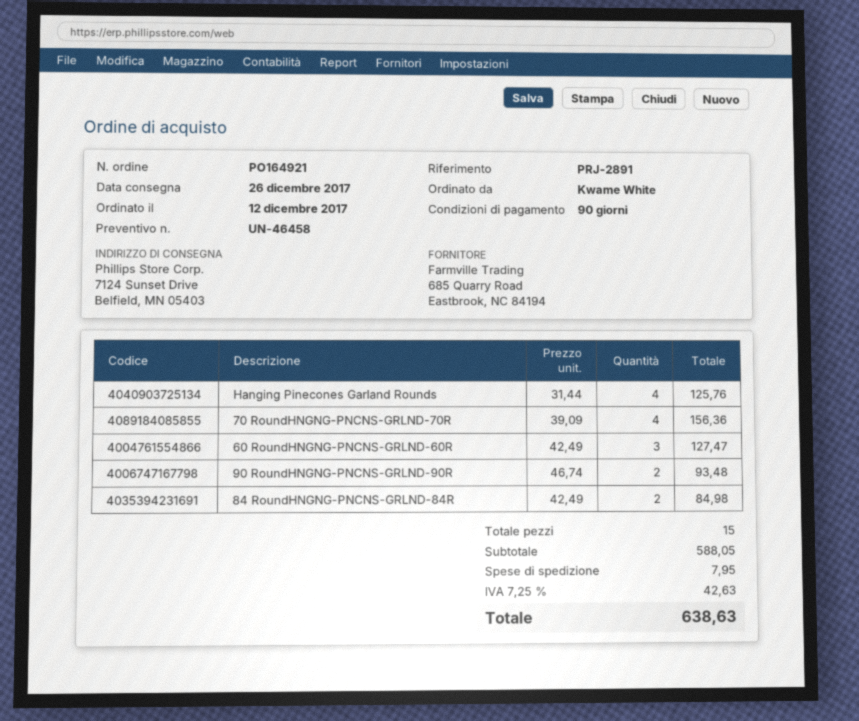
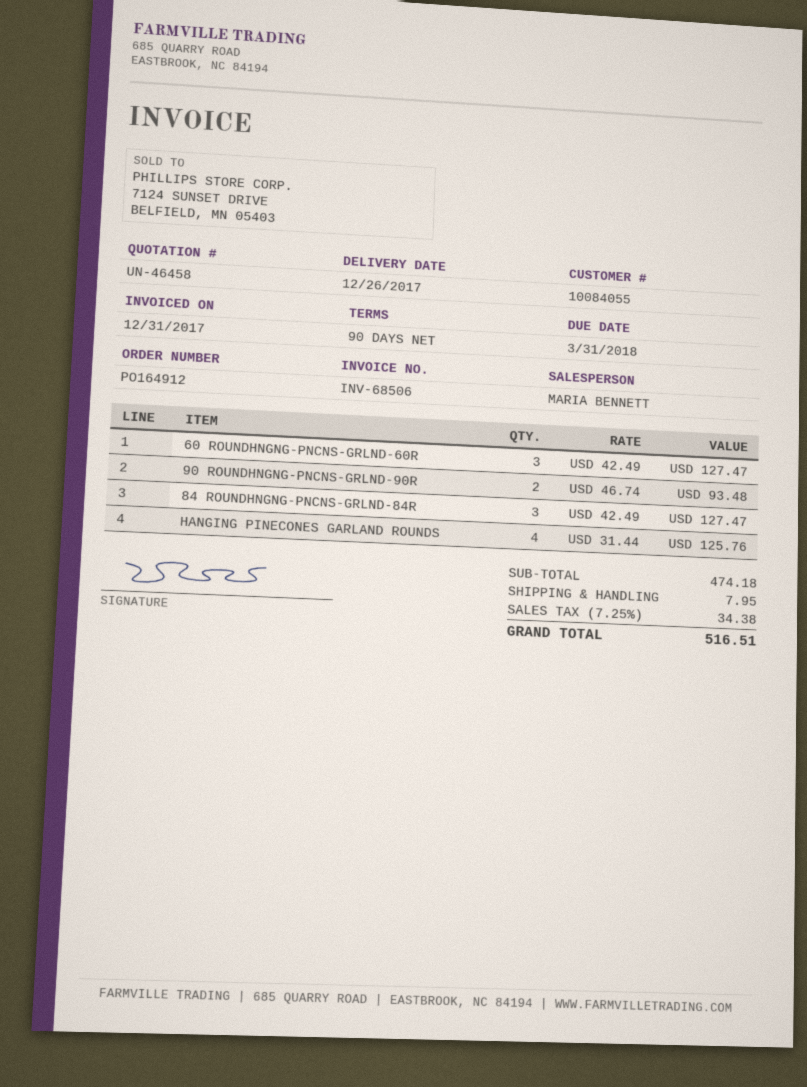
order number: PO164921 -> PO164912
70 RoundHNGNG-PNCNS-GRLND-70R: 4 x 39.09 = 156.36 -> none
84 RoundHNGNG-PNCNS-GRLND-84R: 2 x 42.49 = 84.98 -> 3 x 42.49 = 127.47
subtotal: 588.05 -> 474.18
tax: 7.25% = 42.63 -> 7.25% = 34.38
total: 638.63 -> 516.51

